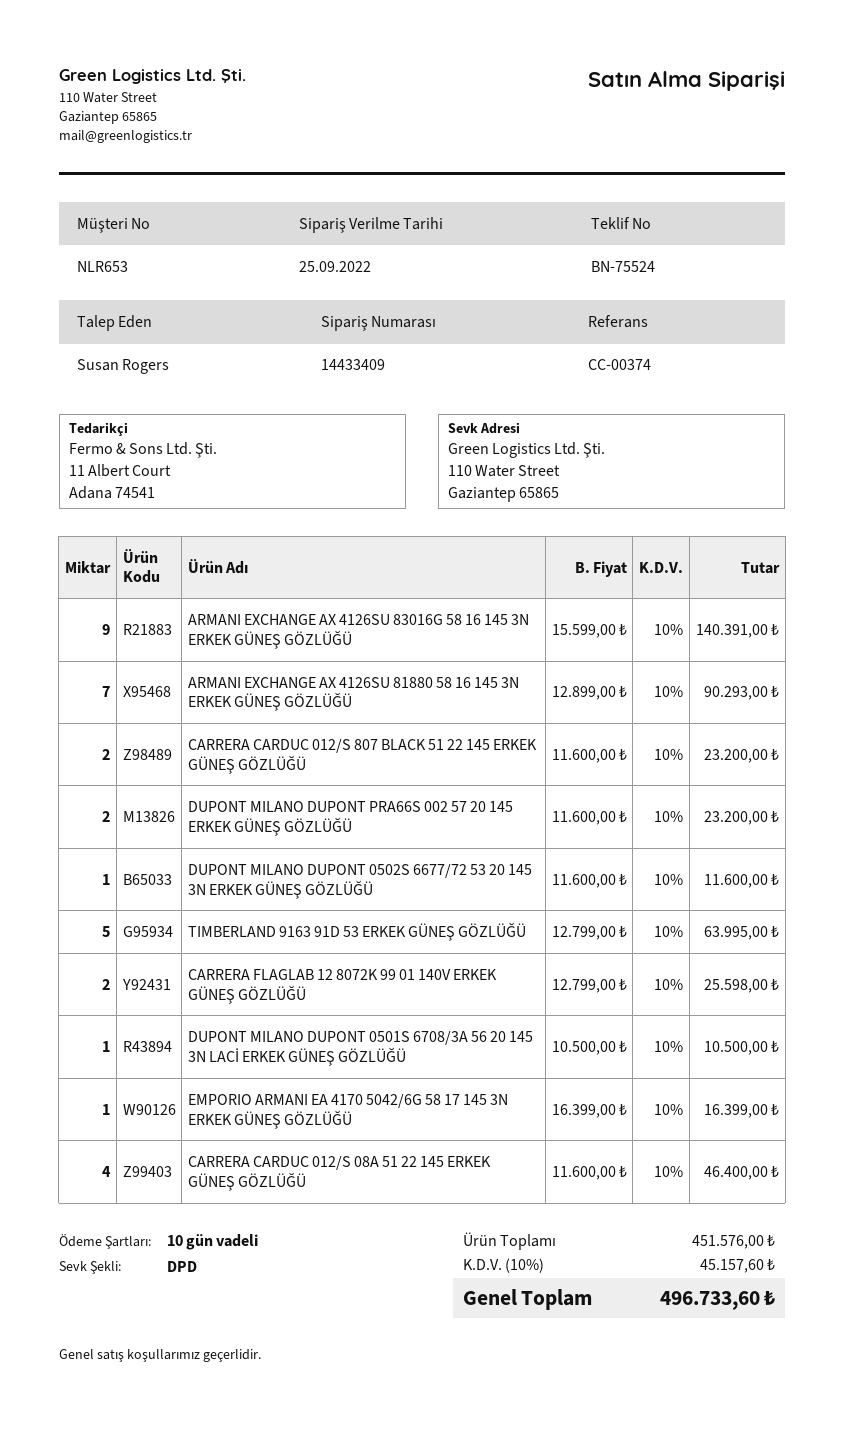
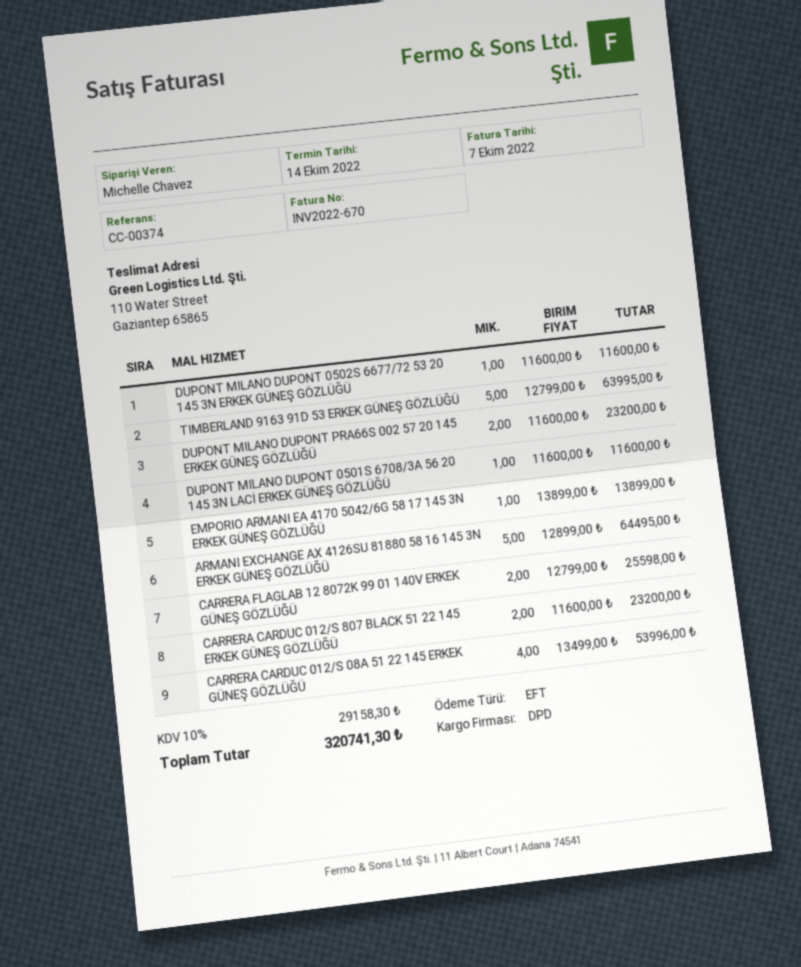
ordered by: Susan Rogers -> Michelle Chavez
ARMANI EXCHANGE AX 4126SU 83016G 58 16 145 3N ERKEK GÜNEŞ GÖZLÜĞÜ: 9 x 15599.00 = 140391.00 -> none
ARMANI EXCHANGE AX 4126SU 81880 58 16 145 3N ERKEK GÜNEŞ GÖZLÜĞÜ: 7 x 12899.00 = 90293.00 -> 5 x 12899.00 = 64495.00
DUPONT MILANO DUPONT 0501S 6708/3A 56 20 145 3N LACİ ERKEK GÜNEŞ GÖZLÜĞÜ: 1 x 10500.00 = 10500.00 -> 1 x 11600.00 = 11600.00
EMPORIO ARMANI EA 4170 5042/6G 58 17 145 3N ERKEK GÜNEŞ GÖZLÜĞÜ: 1 x 16399.00 = 16399.00 -> 1 x 13899.00 = 13899.00
CARRERA CARDUC 012/S 08A 51 22 145 ERKEK GÜNEŞ GÖZLÜĞÜ: 4 x 11600.00 = 46400.00 -> 4 x 13499.00 = 53996.00
tax: 10% = 45157.60 -> 10% = 29158.30
total: 496733.60 -> 320741.30

